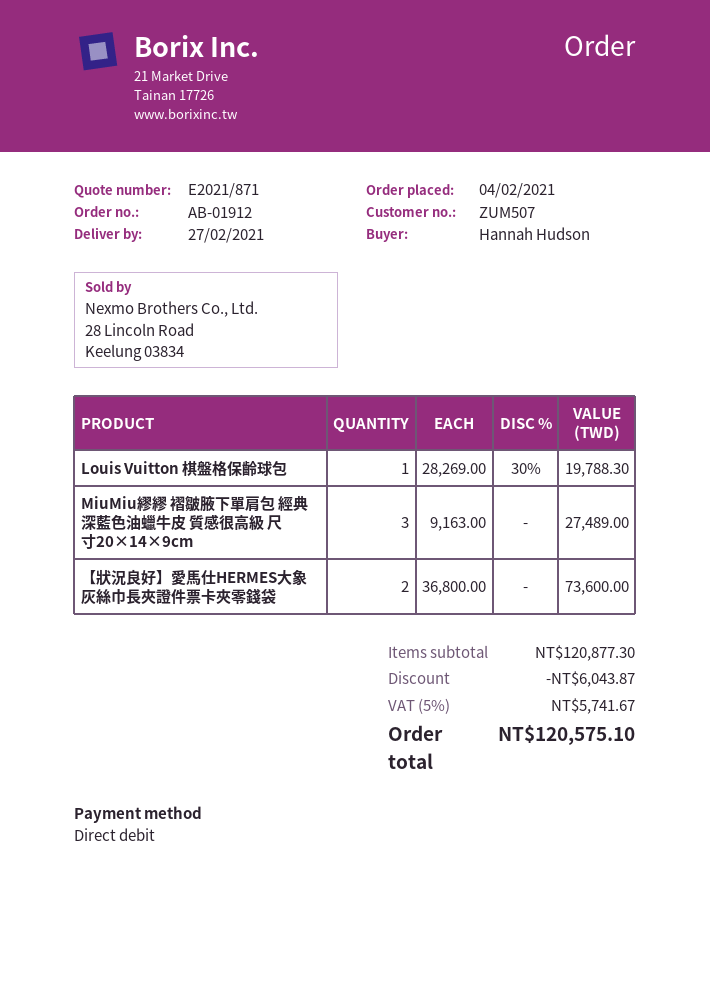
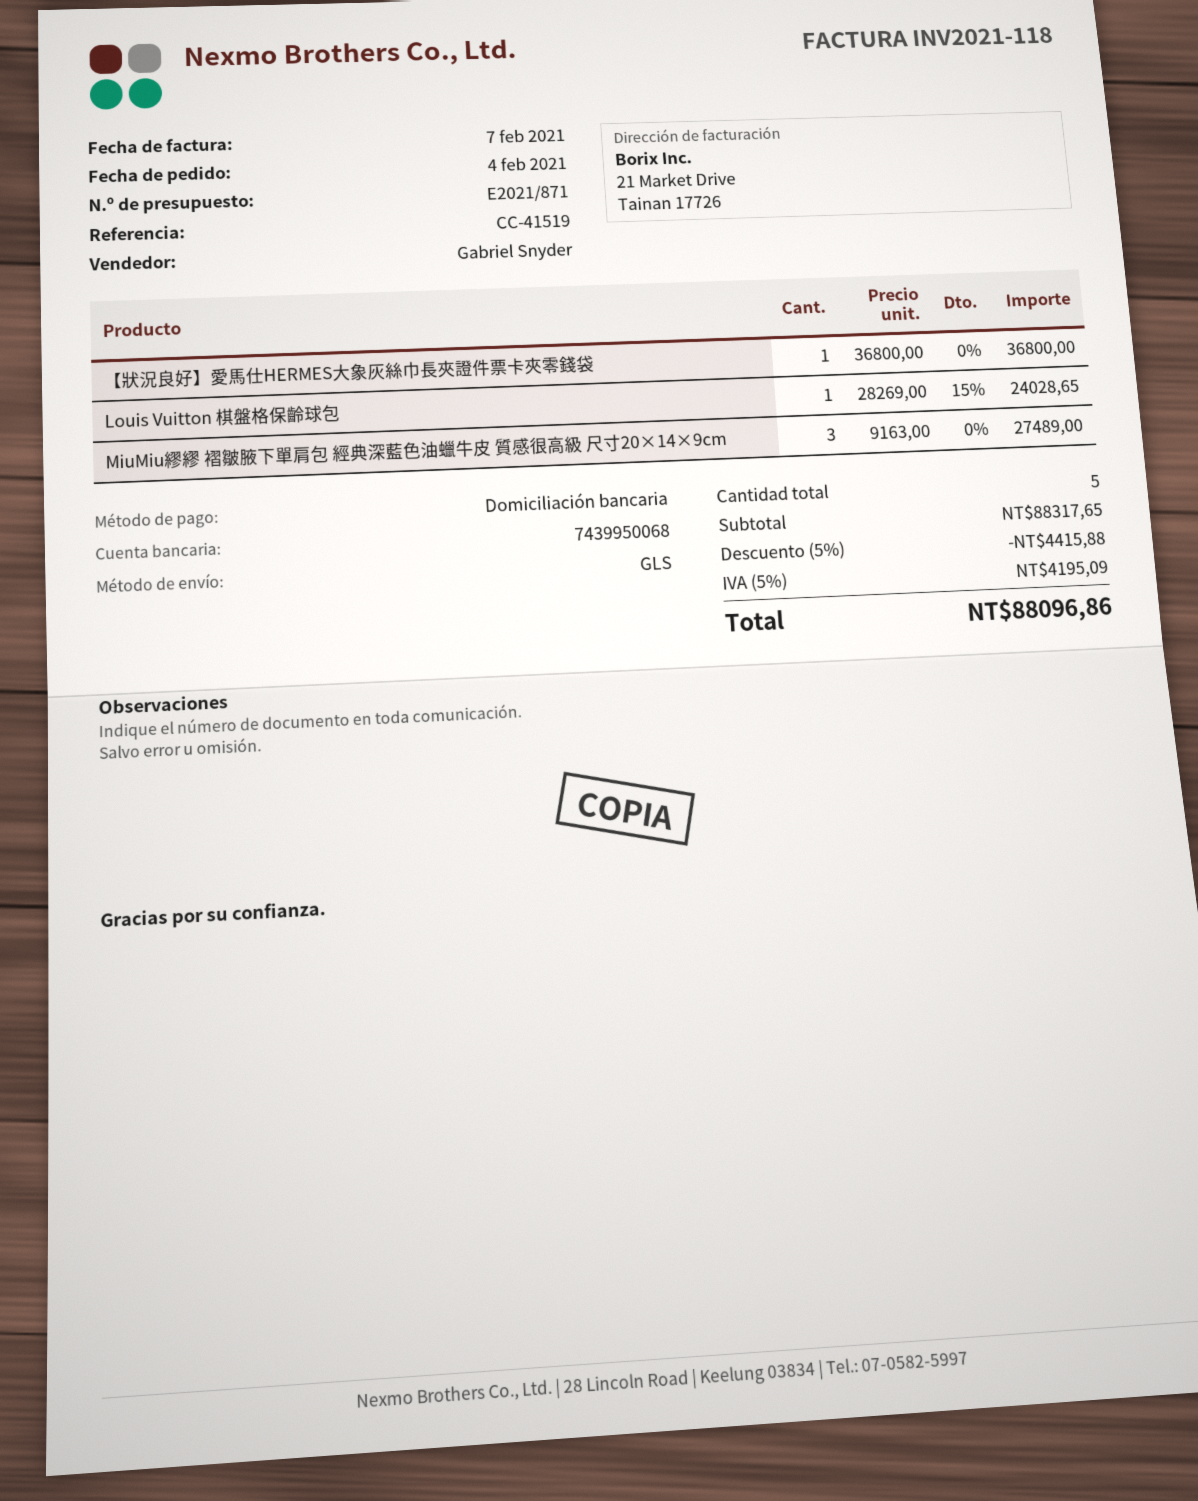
Louis Vuitton 棋盤格保齡球包: 1 x 28269.00 - 30% = 19788.30 -> 1 x 28269.00 - 15% = 24028.65
【狀況良好】愛馬仕HERMES大象灰絲巾長夾證件票卡夾零錢袋: 2 x 36800.00 = 73600.00 -> 1 x 36800.00 = 36800.00
subtotal: 120877.30 -> 88317.65
discount: 6043.87 -> 4415.88
tax: 5% = 5741.67 -> 5% = 4195.09
total: 120575.10 -> 88096.86

